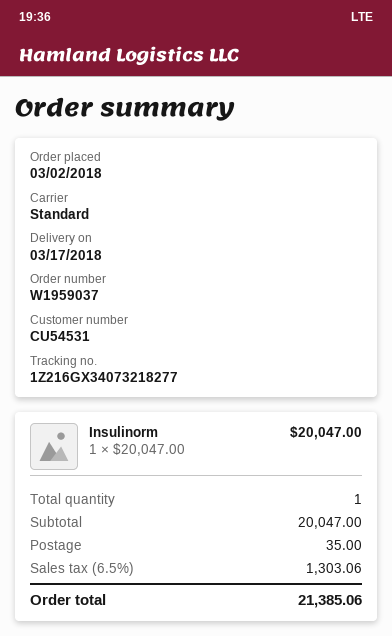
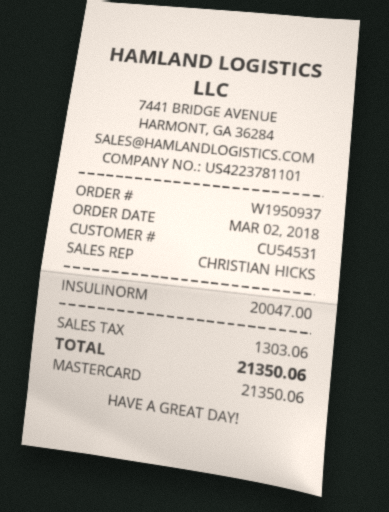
order number: W1959037 -> W1950937
shipping: 35.00 -> none
total: 21385.06 -> 21350.06

